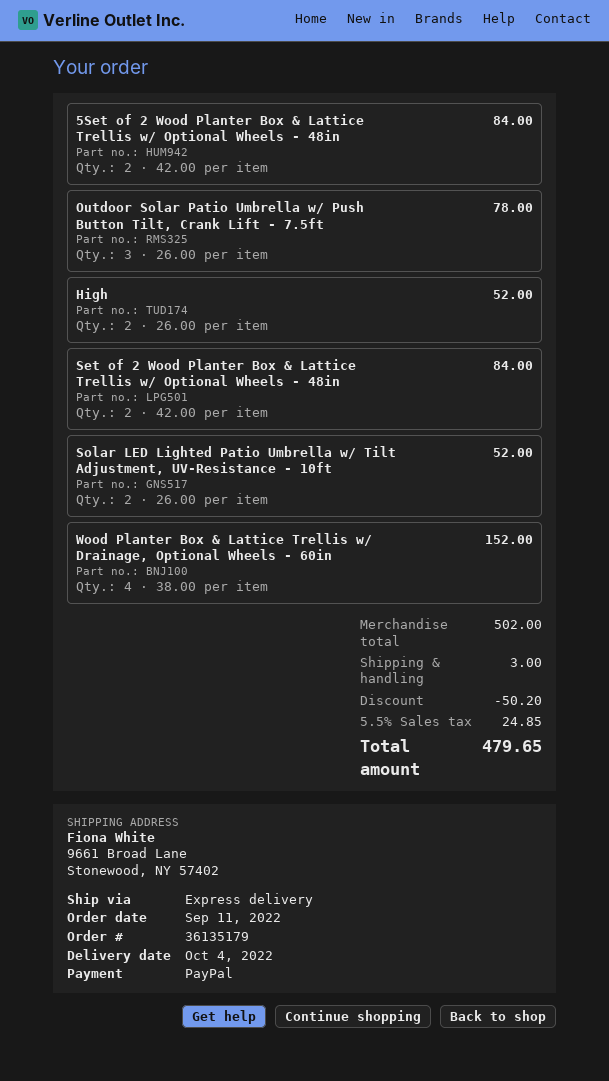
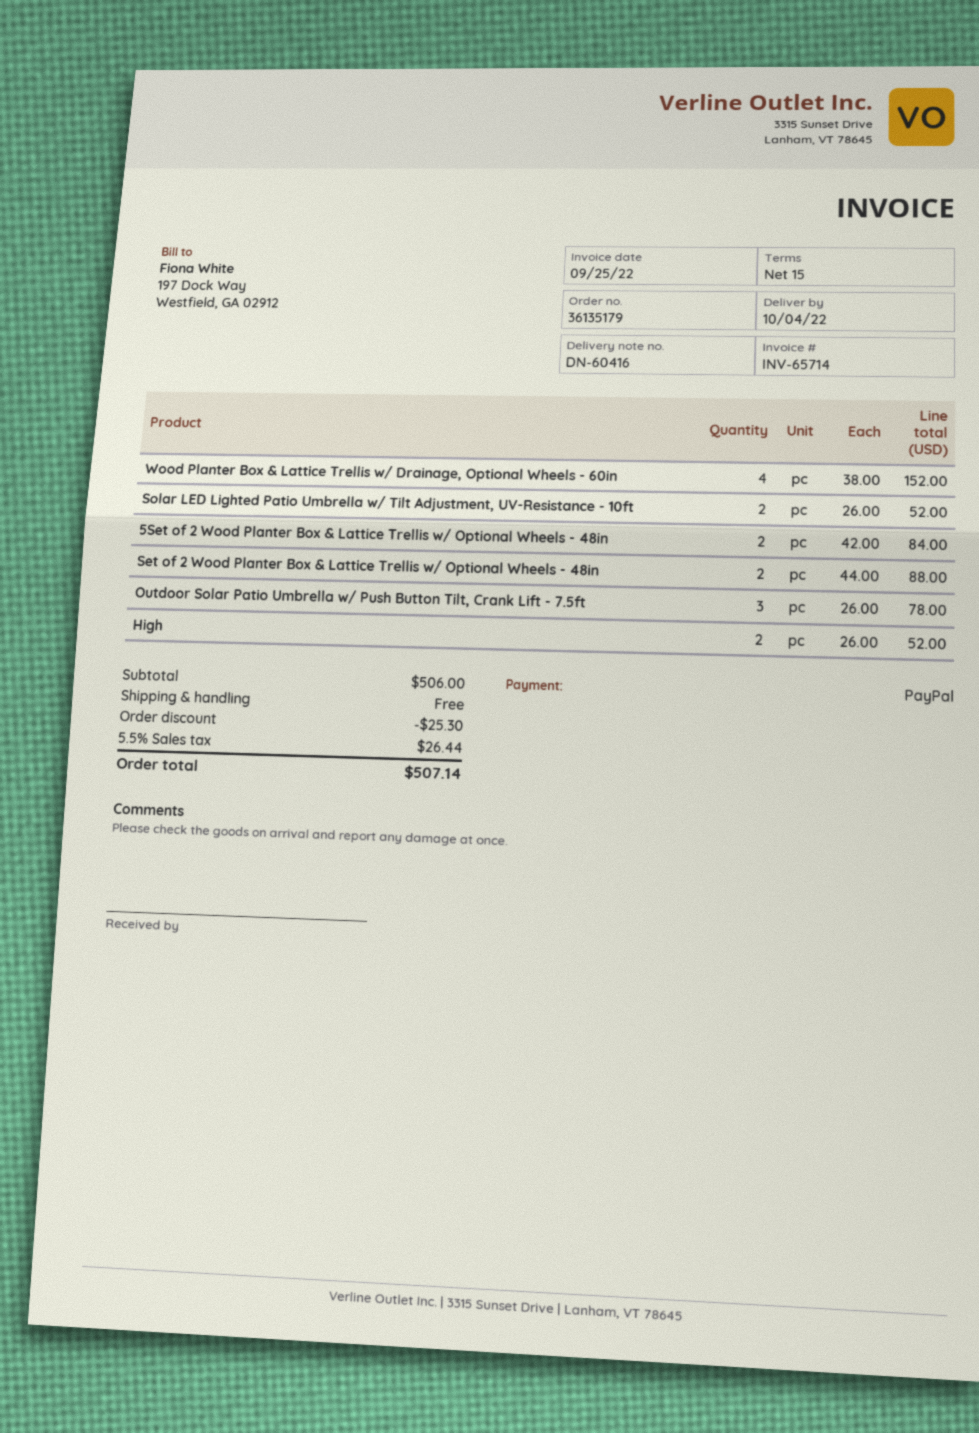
Set of 2 Wood Planter Box & Lattice Trellis w/ Optional Wheels - 48in: 2 x 42.00 = 84.00 -> 2 x 44.00 = 88.00
subtotal: 502.00 -> 506.00
discount: 50.20 -> 25.30
shipping: 3.00 -> 0.00
tax: 5.5% = 24.85 -> 5.5% = 26.44
total: 479.65 -> 507.14

